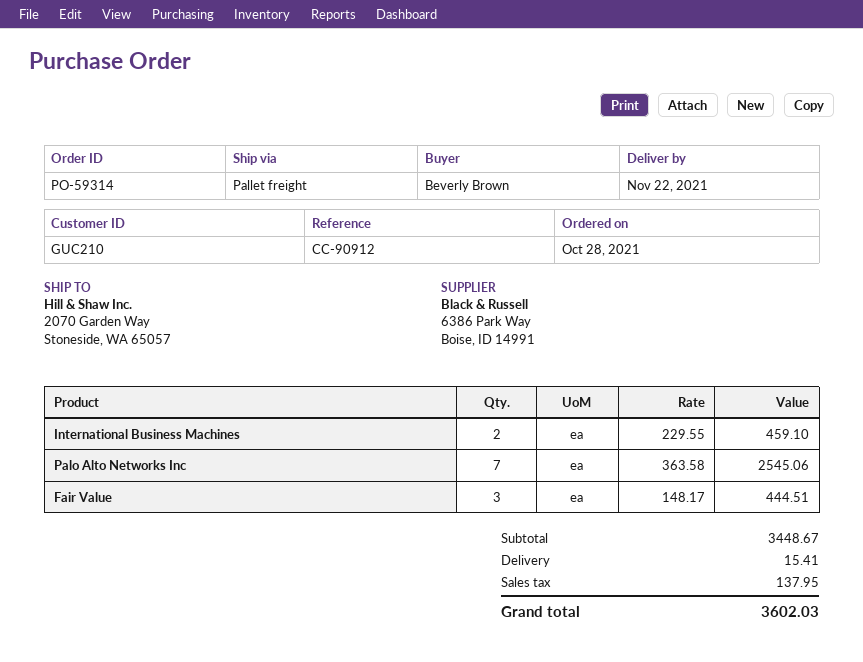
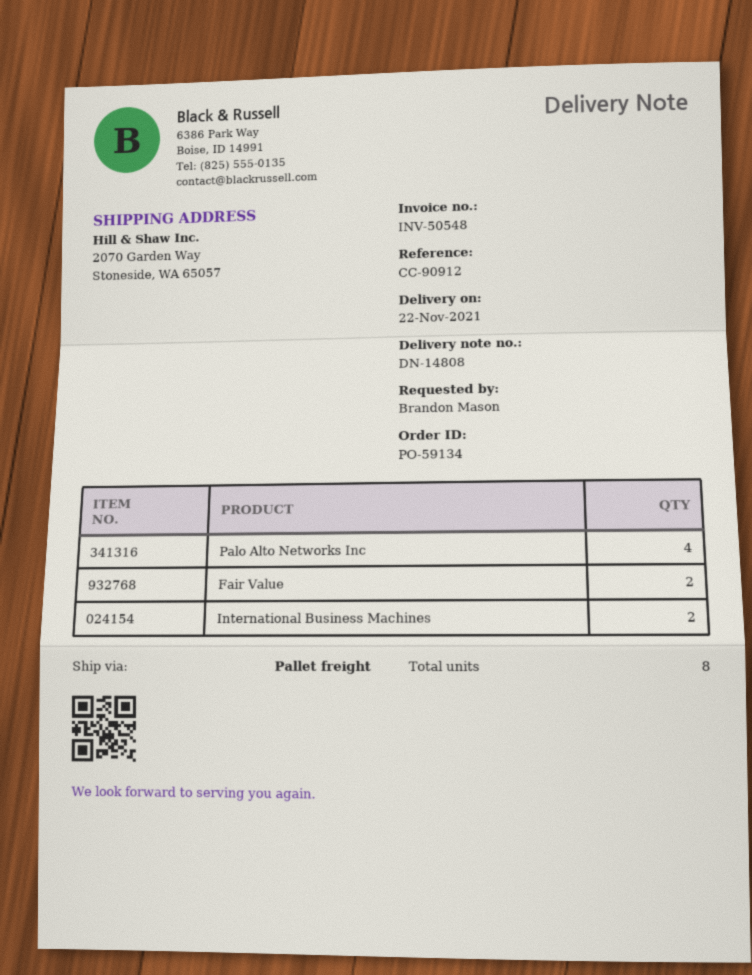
order number: PO-59314 -> PO-59134
ordered by: Beverly Brown -> Brandon Mason
Palo Alto Networks Inc: 7 -> 4
Fair Value: 3 -> 2

